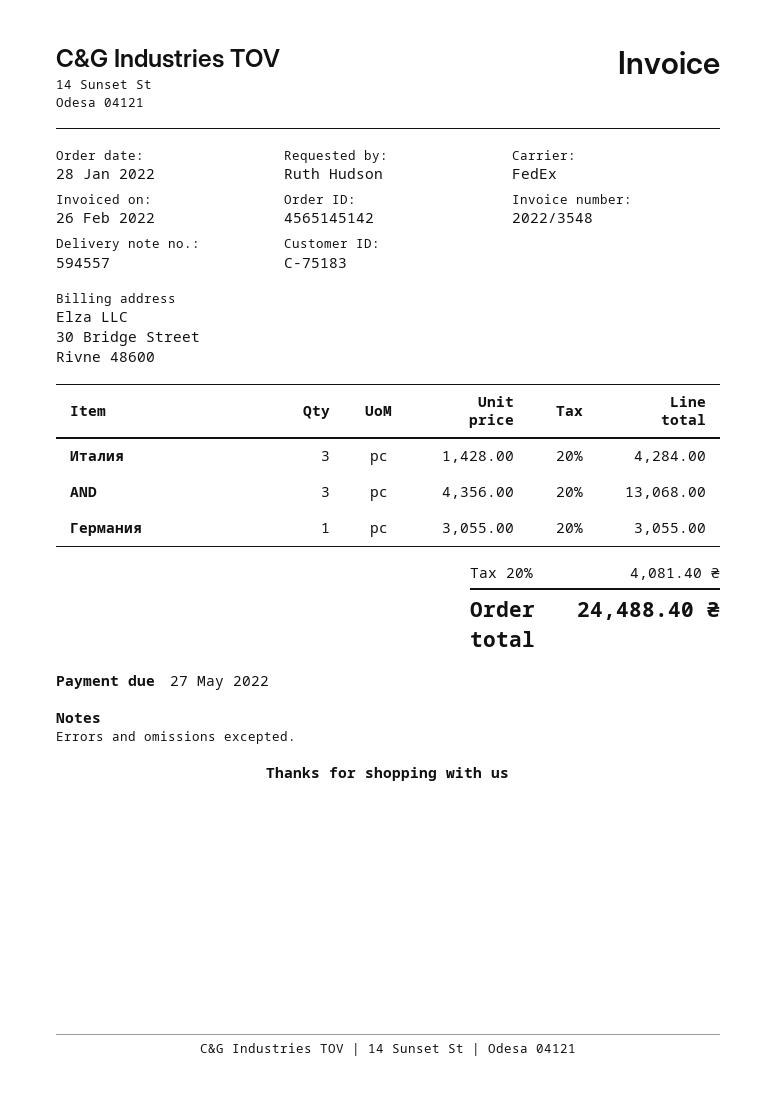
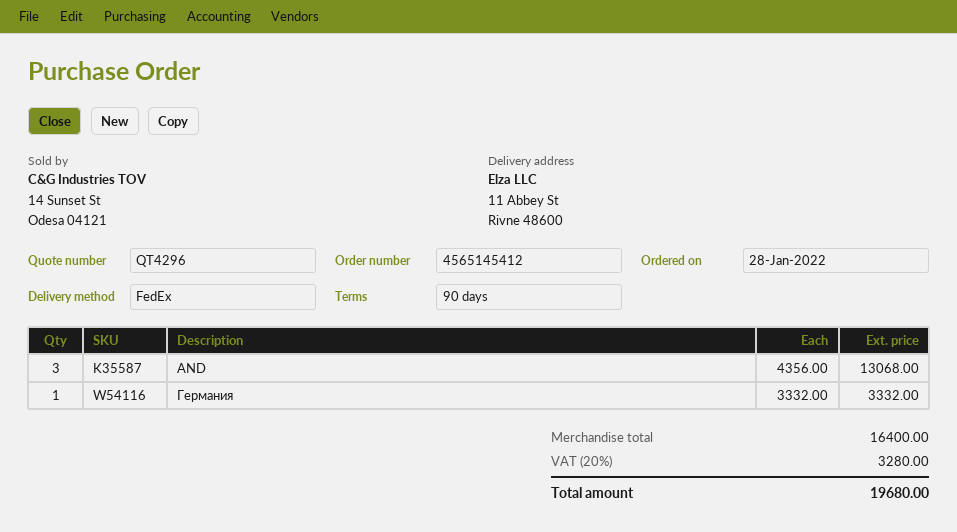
order number: 4565145142 -> 4565145412
Италия: 3 x 1428.00 = 4284.00 -> none
Германия: 1 x 3055.00 = 3055.00 -> 1 x 3332.00 = 3332.00
tax: 20% = 4081.40 -> 20% = 3280.00
total: 24488.40 -> 19680.00

